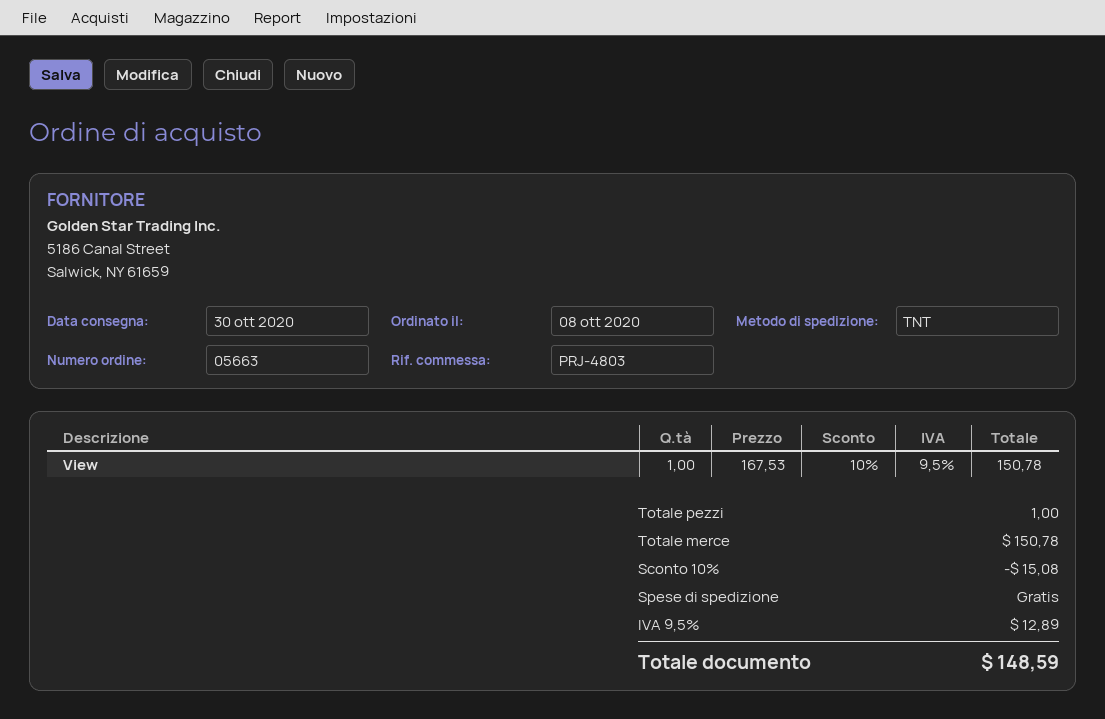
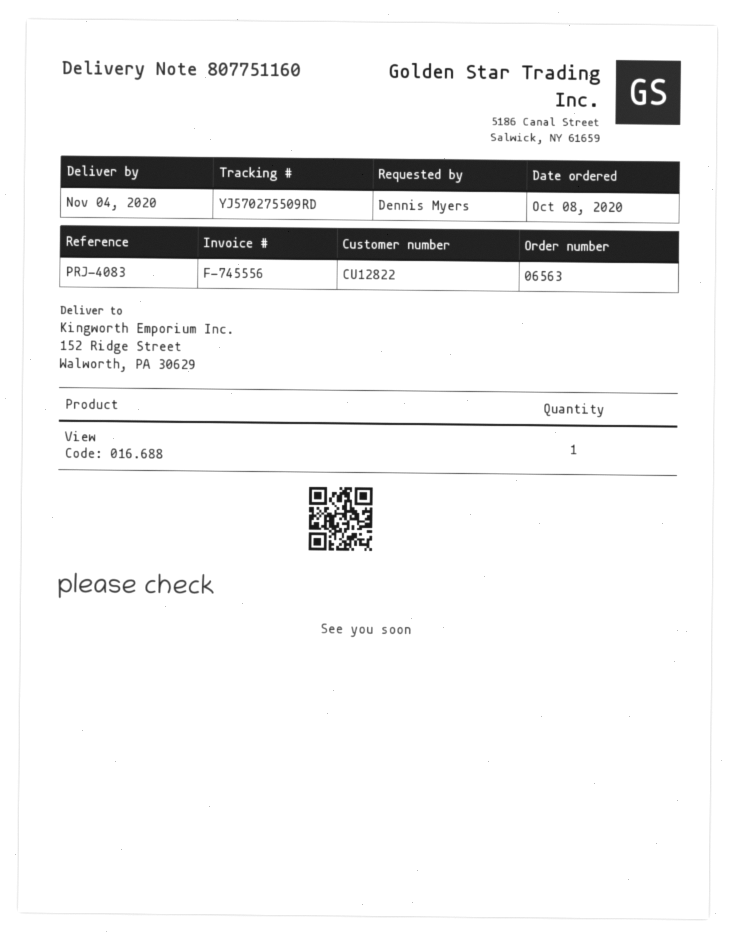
order number: 05663 -> 06563
delivery date: 2020-10-30 -> 2020-11-04
reference: PRJ-4803 -> PRJ-4083

